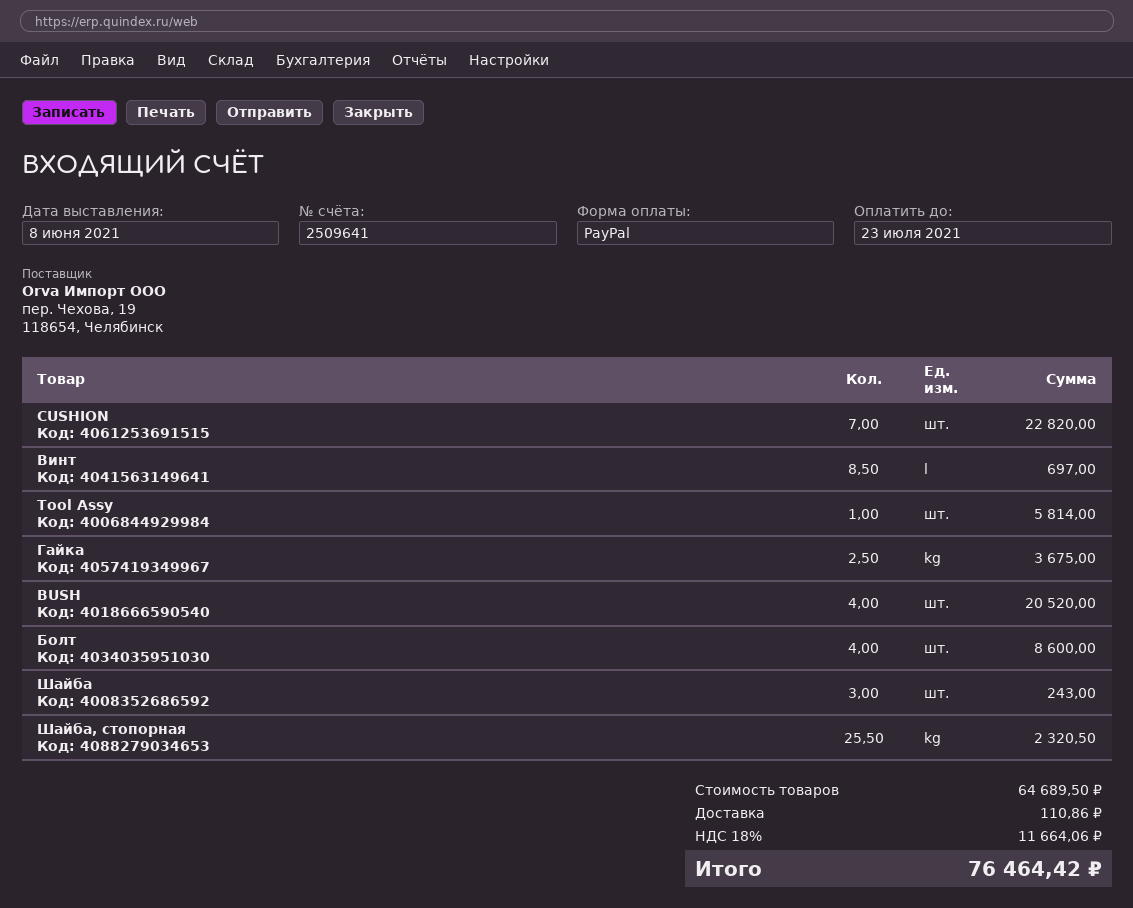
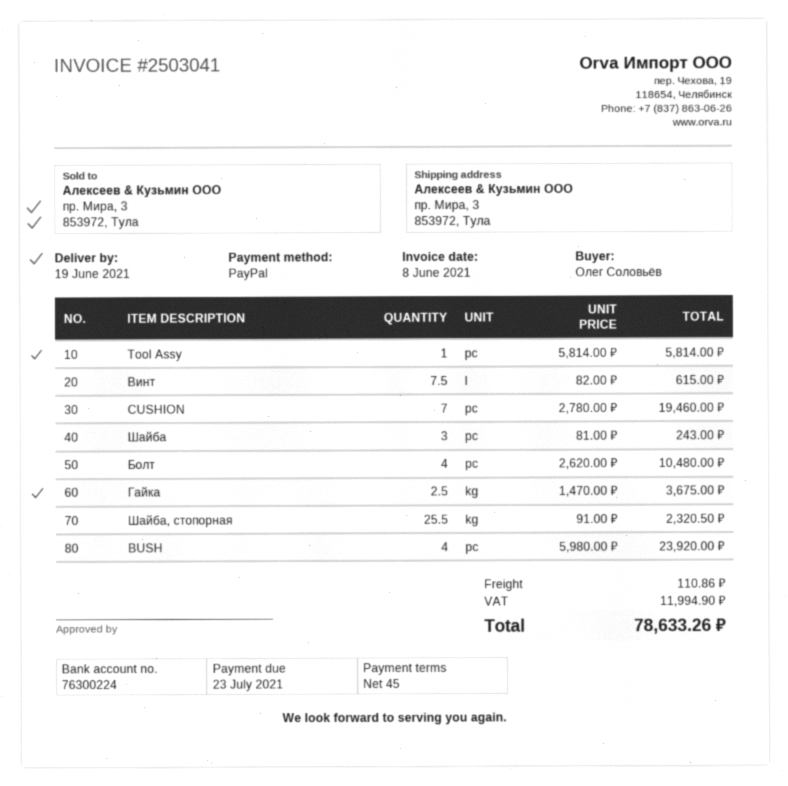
invoice number: 2509641 -> 2503041
CUSHION: 7 for 22820.00 -> 7 for 19460.00
Винт: 8.5 for 697.00 -> 7.5 for 615.00
BUSH: 4 for 20520.00 -> 4 for 23920.00
Болт: 4 for 8600.00 -> 4 for 10480.00
tax: 11664.06 -> 11994.90
total: 76464.42 -> 78633.26

